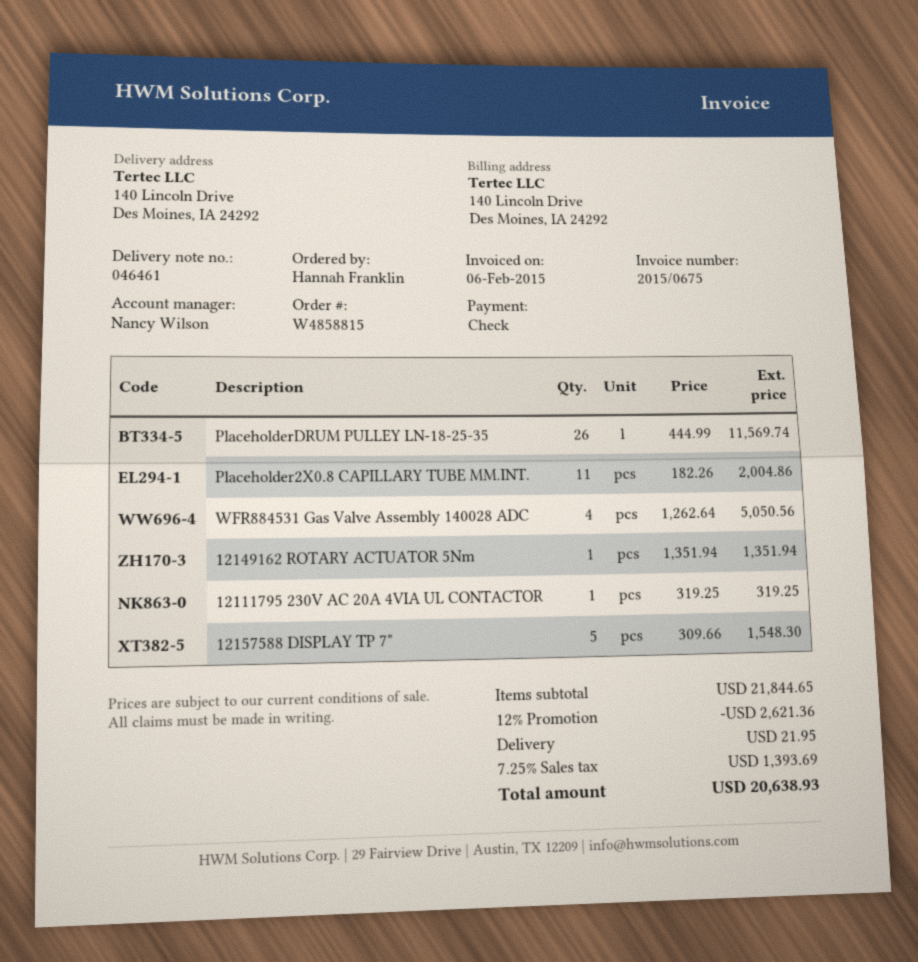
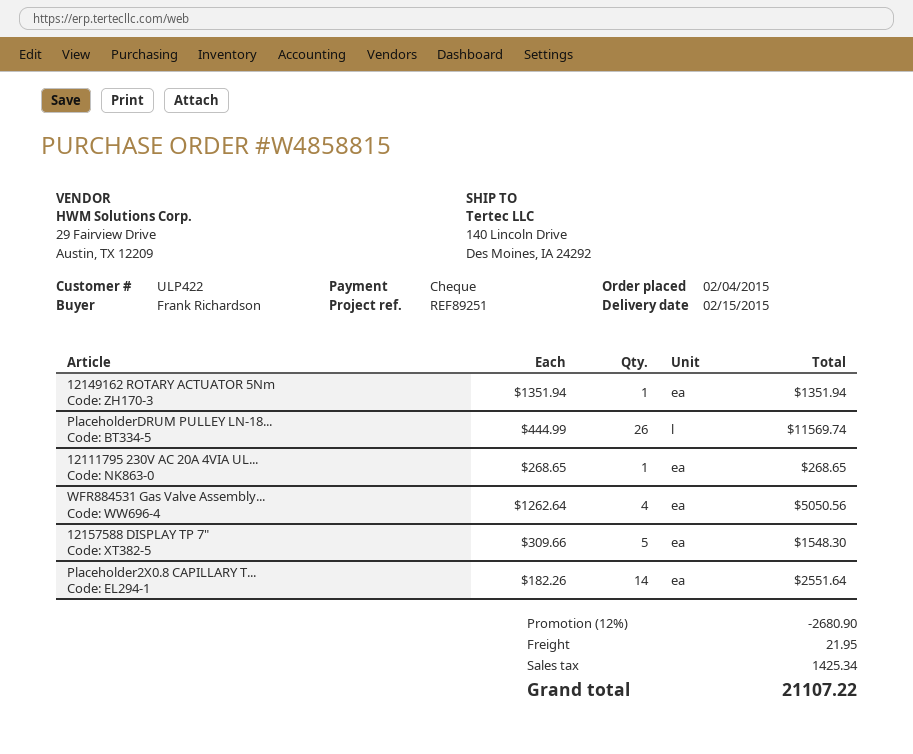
ordered by: Hannah Franklin -> Frank Richardson
Placeholder2X0.8 CAPILLARY TUBE MM.INT.: 11 x 182.26 = 2004.86 -> 14 x 182.26 = 2551.64
12111795 230V AC 20A 4VIA UL CONTACTOR: 1 x 319.25 = 319.25 -> 1 x 268.65 = 268.65
discount: 12% = 2621.36 -> 12% = 2680.90
tax: 1393.69 -> 1425.34
total: 20638.93 -> 21107.22

